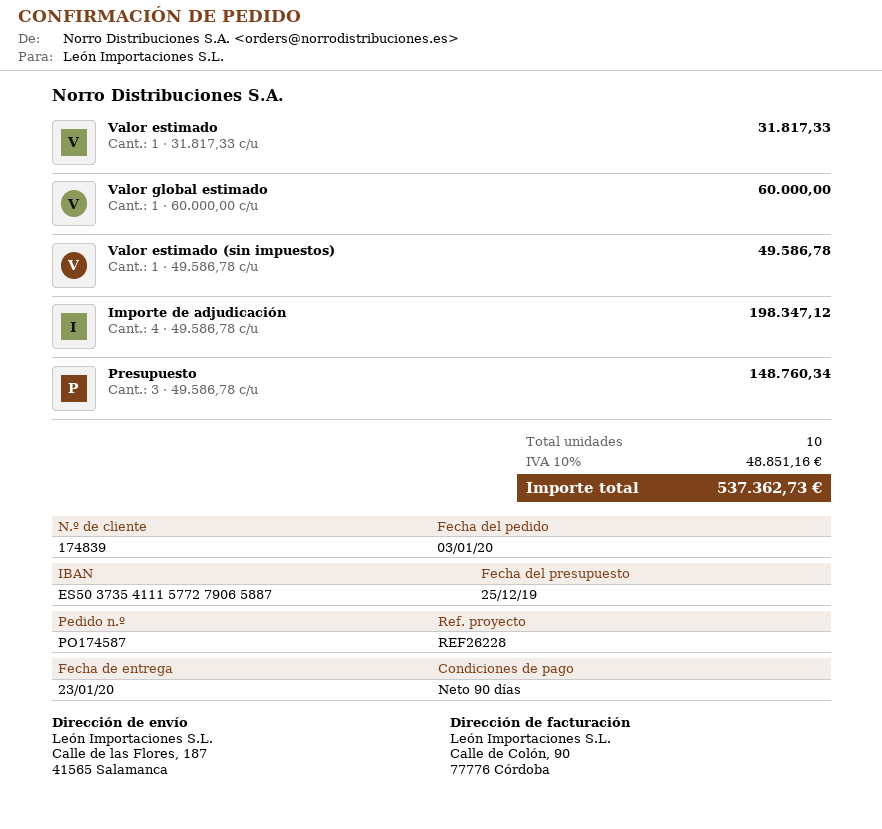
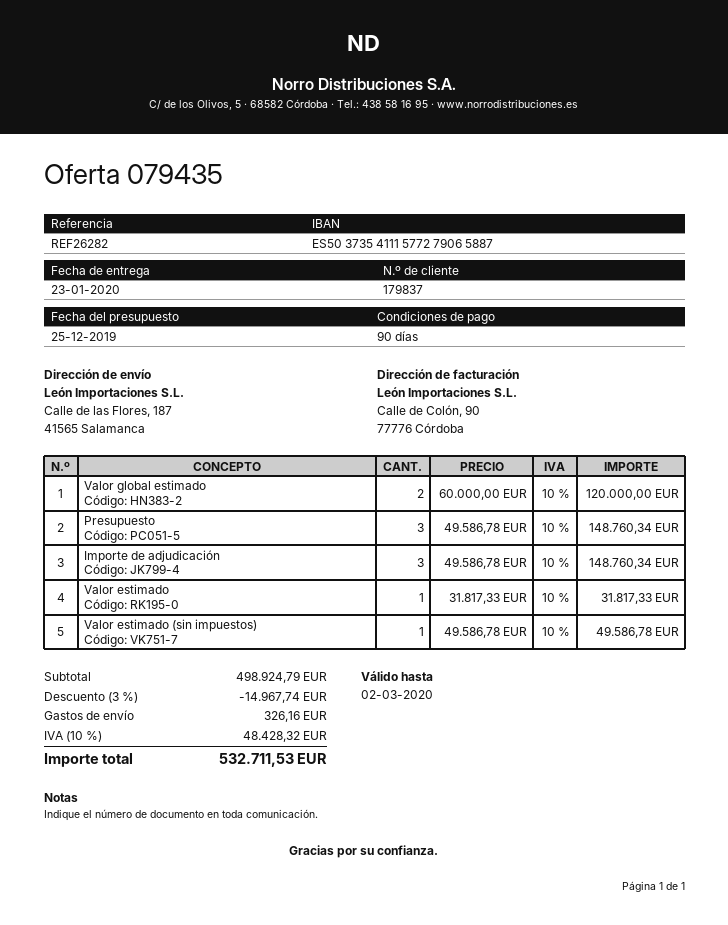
customer number: 174839 -> 179837
reference: REF26228 -> REF26282
Valor global estimado: 1 x 60000.00 = 60000.00 -> 2 x 60000.00 = 120000.00
Importe de adjudicación: 4 x 49586.78 = 198347.12 -> 3 x 49586.78 = 148760.34
discount: none -> 3% = 14967.74
shipping: none -> 326.16
tax: 10% = 48851.16 -> 10% = 48428.32
total: 537362.73 -> 532711.53

